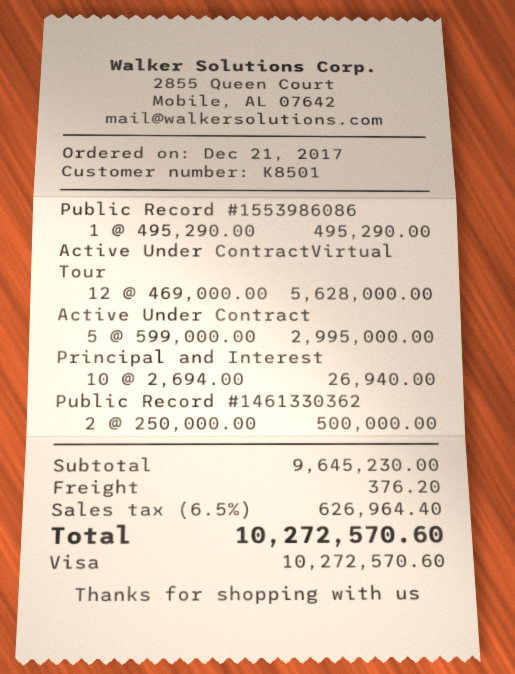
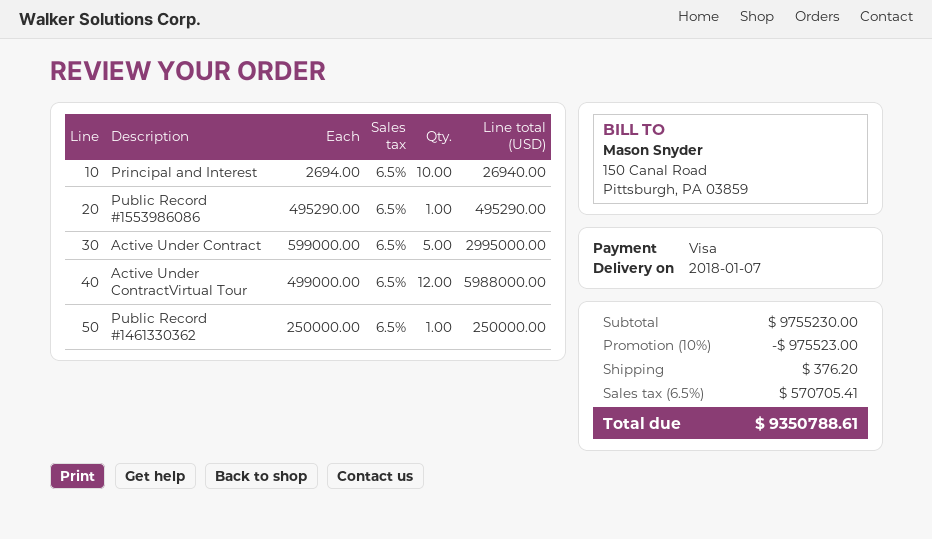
Active Under ContractVirtual Tour: 12 x 469000.00 = 5628000.00 -> 12 x 499000.00 = 5988000.00
Public Record #1461330362: 2 x 250000.00 = 500000.00 -> 1 x 250000.00 = 250000.00
subtotal: 9645230.00 -> 9755230.00
discount: none -> 10% = 975523.00
tax: 6.5% = 626964.40 -> 6.5% = 570705.41
total: 10272570.60 -> 9350788.61

